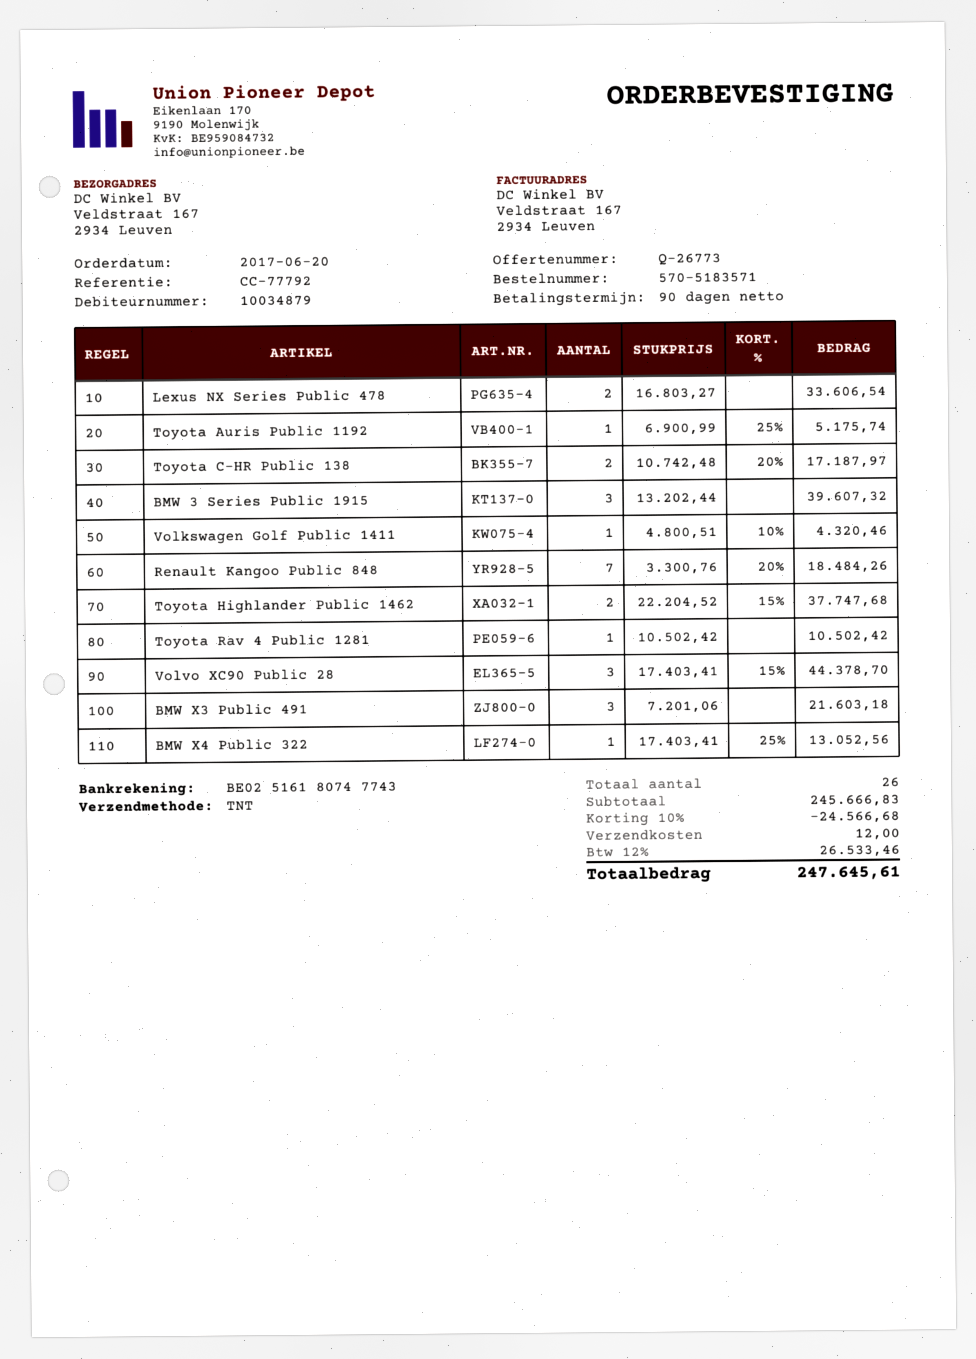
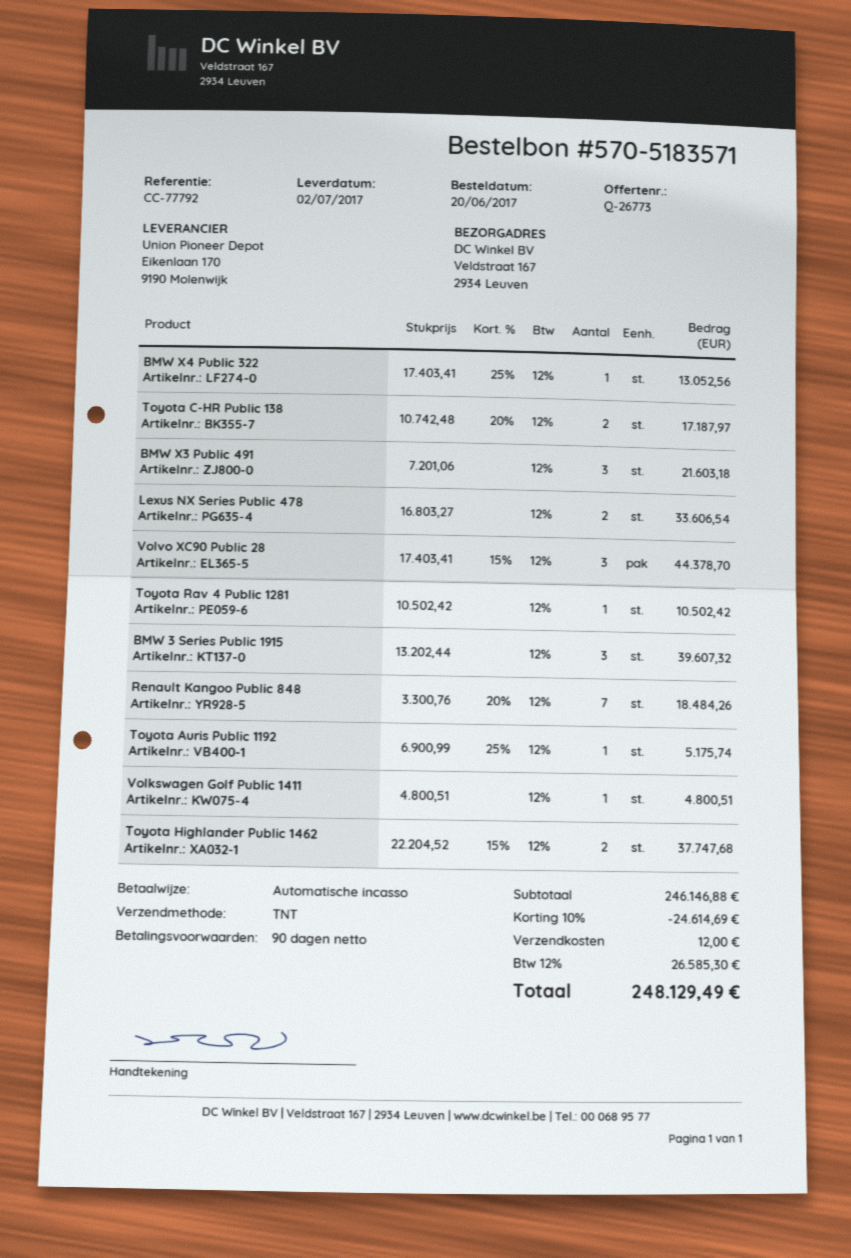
Volkswagen Golf Public 1411: 1 x 4800.51 - 10% = 4320.46 -> 1 x 4800.51 = 4800.51
subtotal: 245666.83 -> 246146.88
discount: 10% = 24566.68 -> 10% = 24614.69
tax: 12% = 26533.46 -> 12% = 26585.30
total: 247645.61 -> 248129.49

